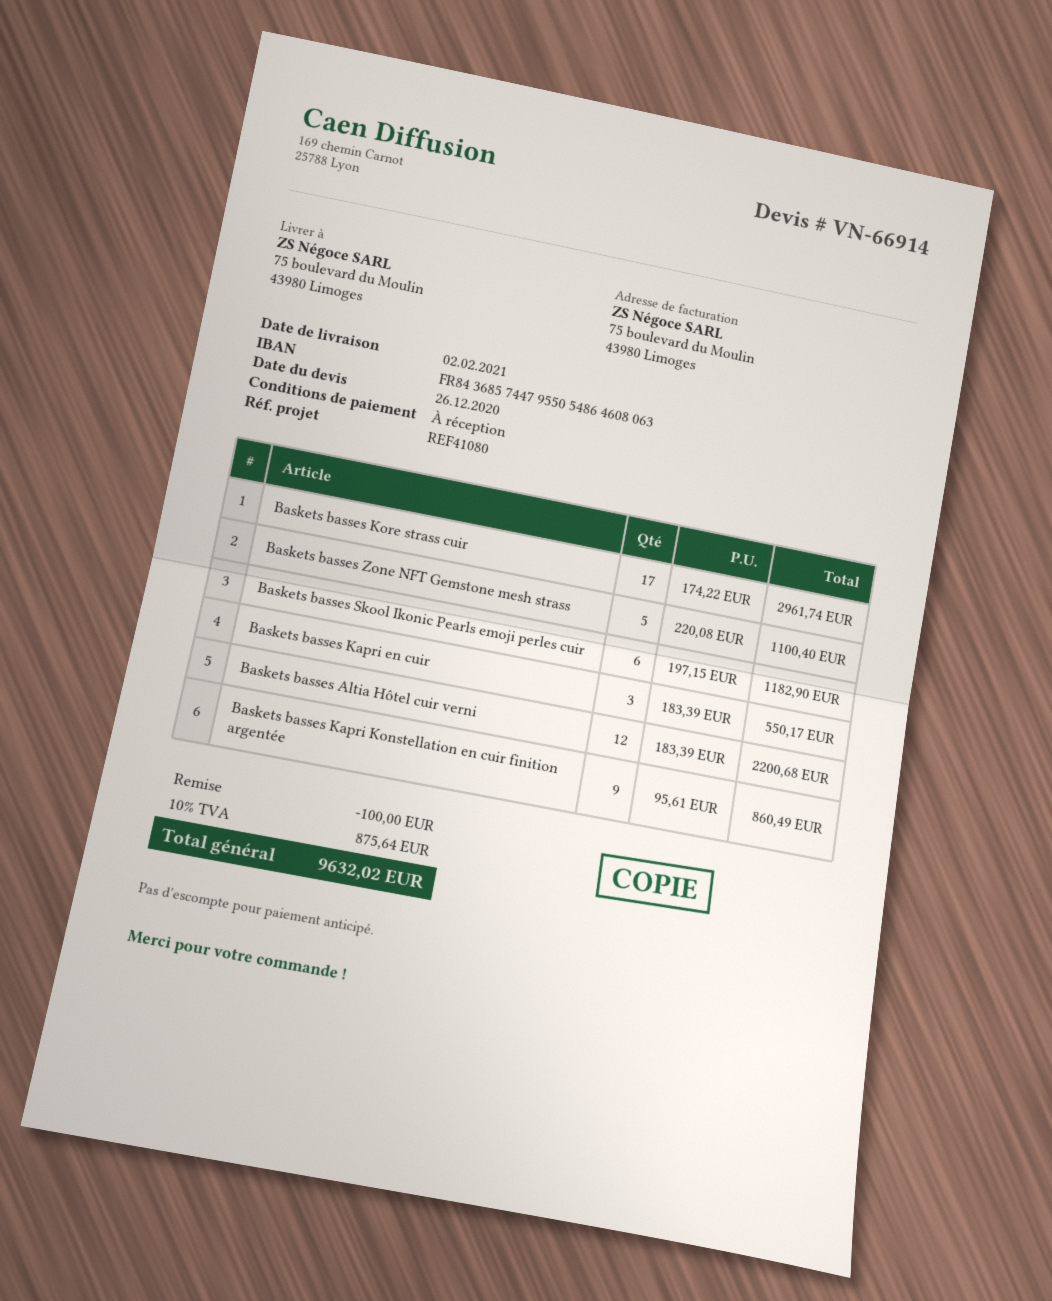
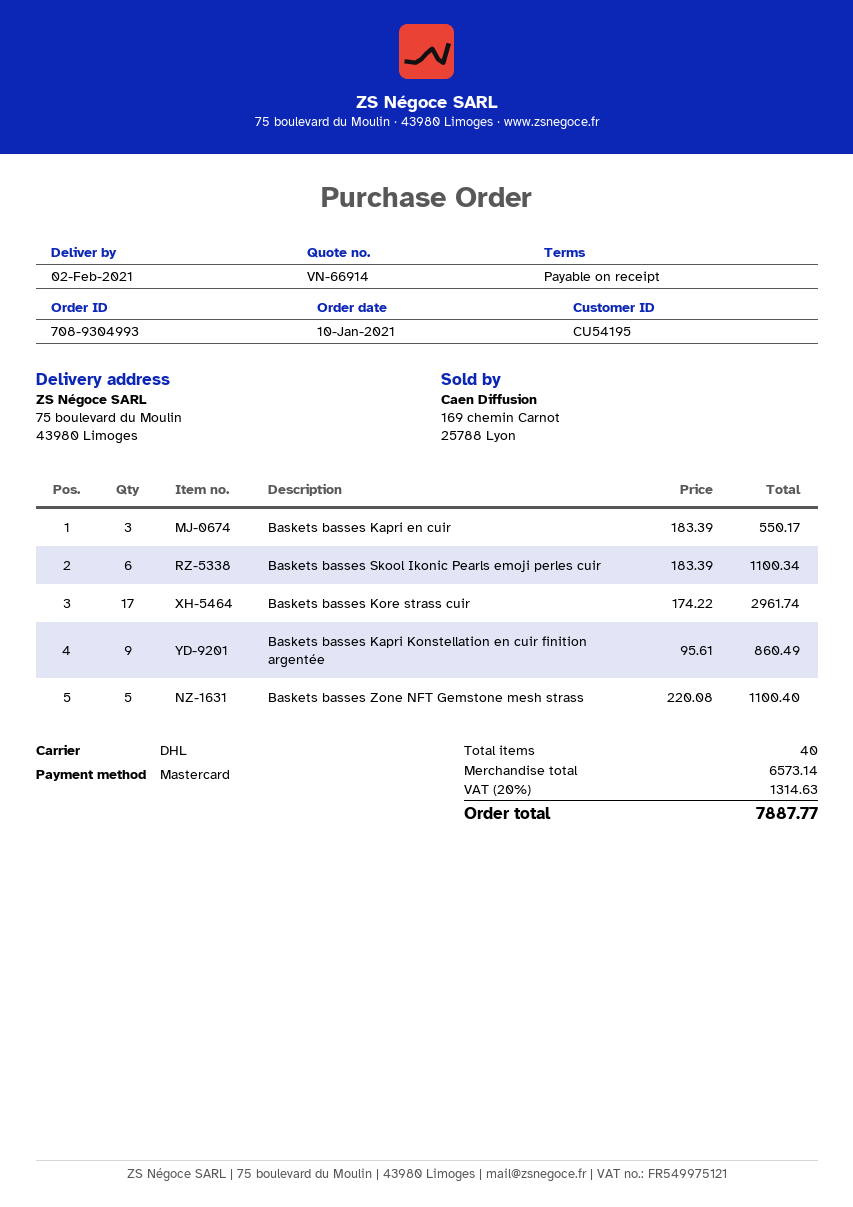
Baskets basses Skool Ikonic Pearls emoji perles cuir: 6 x 197.15 = 1182.90 -> 6 x 183.39 = 1100.34
Baskets basses Altia Hôtel cuir verni: 12 x 183.39 = 2200.68 -> none
discount: 100.00 -> none
tax: 10% = 875.64 -> 20% = 1314.63
total: 9632.02 -> 7887.77

